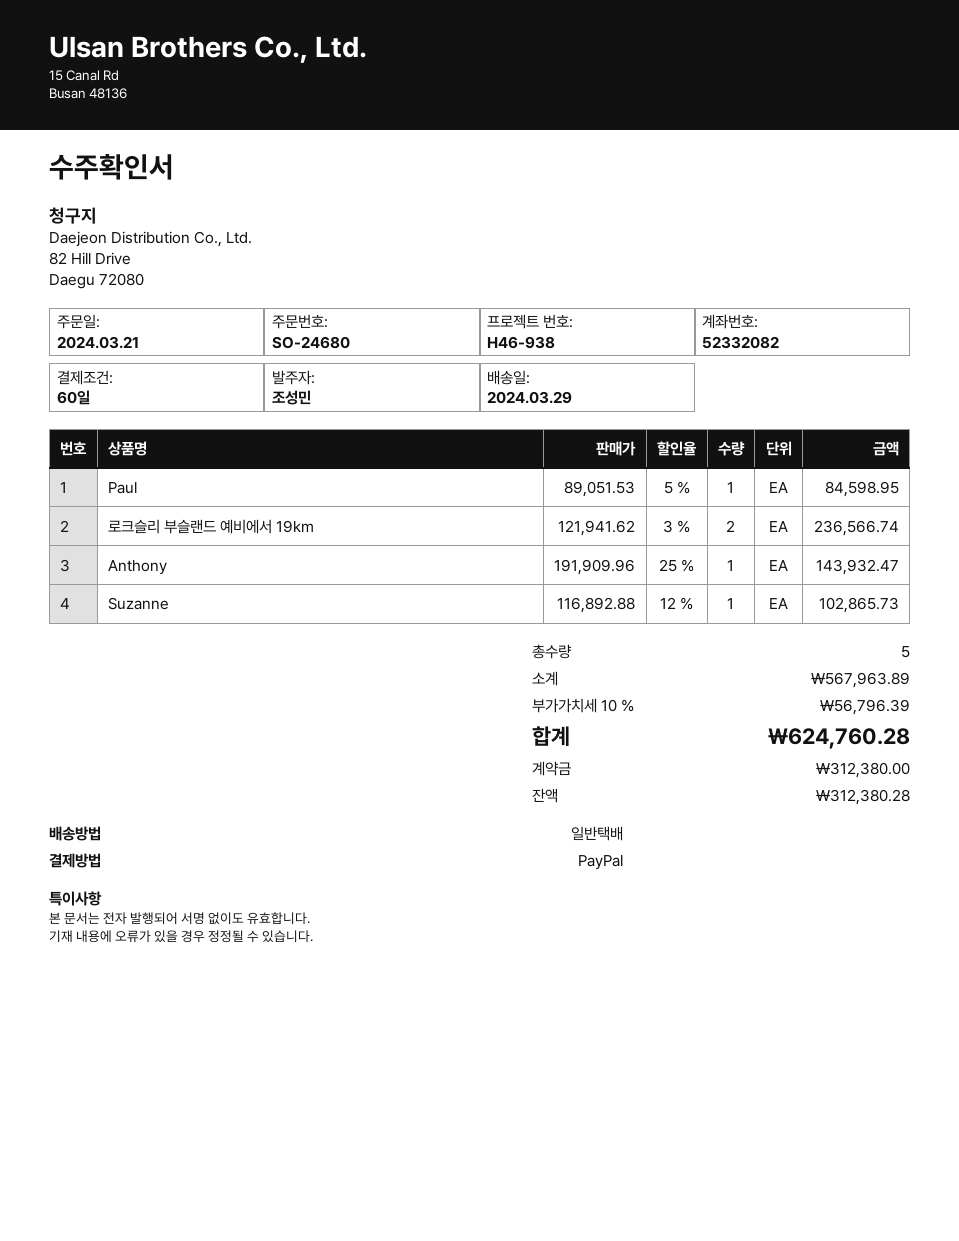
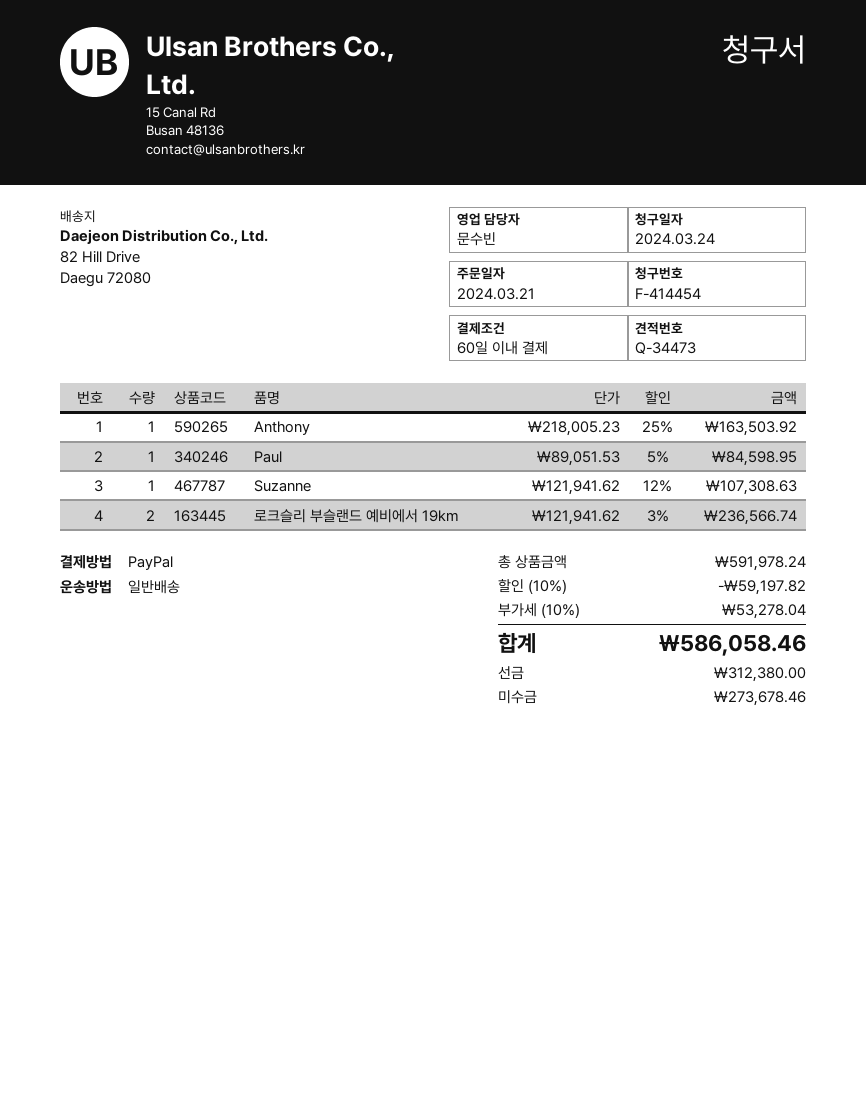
Anthony: 1 x 191909.96 - 25% = 143932.47 -> 1 x 218005.23 - 25% = 163503.92
Suzanne: 1 x 116892.88 - 12% = 102865.73 -> 1 x 121941.62 - 12% = 107308.63
subtotal: 567963.89 -> 591978.24
discount: none -> 10% = 59197.82
tax: 10% = 56796.39 -> 10% = 53278.04
total: 624760.28 -> 586058.46
balance: 312380.28 -> 273678.46

